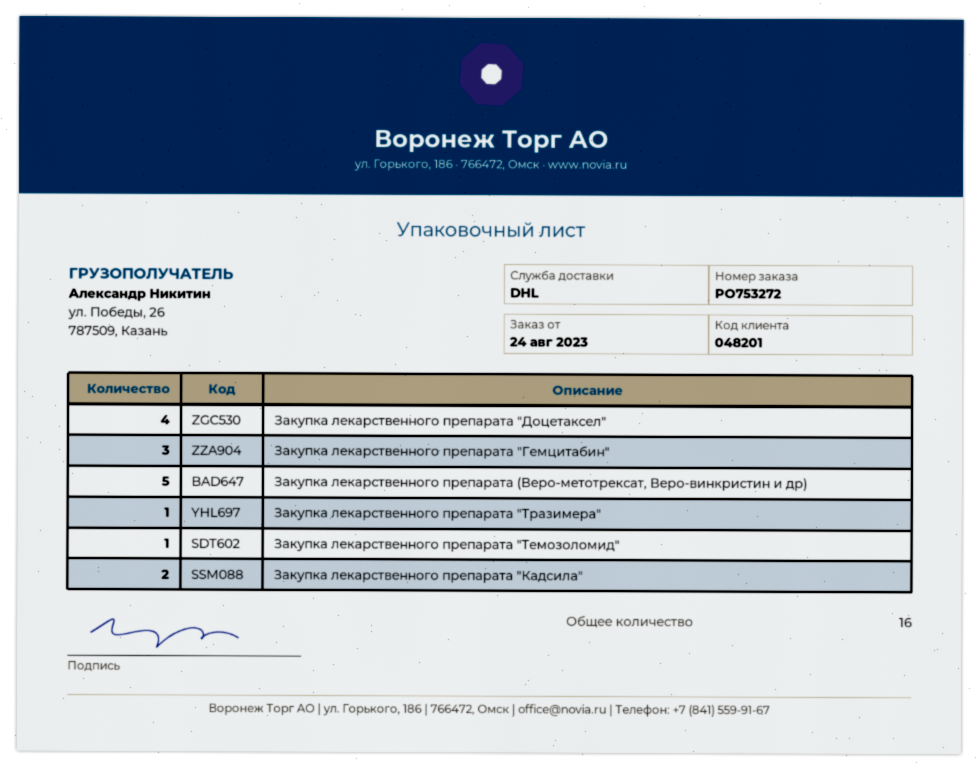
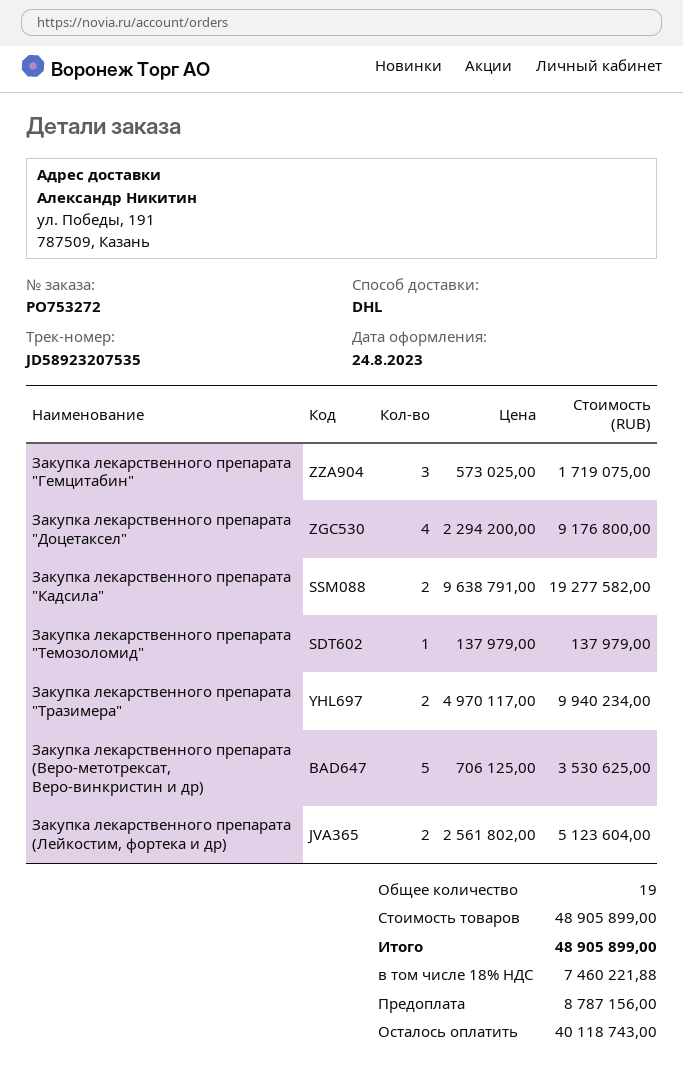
ship to: ул. Победы, 26, 787509, Казань -> ул. Победы, 191, 787509, Казань
Закупка лекарственного препарата "Тразимера": 1 -> 2
Закупка лекарственного препарата (Лейкостим, фортека и др): none -> 2
total quantity: 16 -> 19

